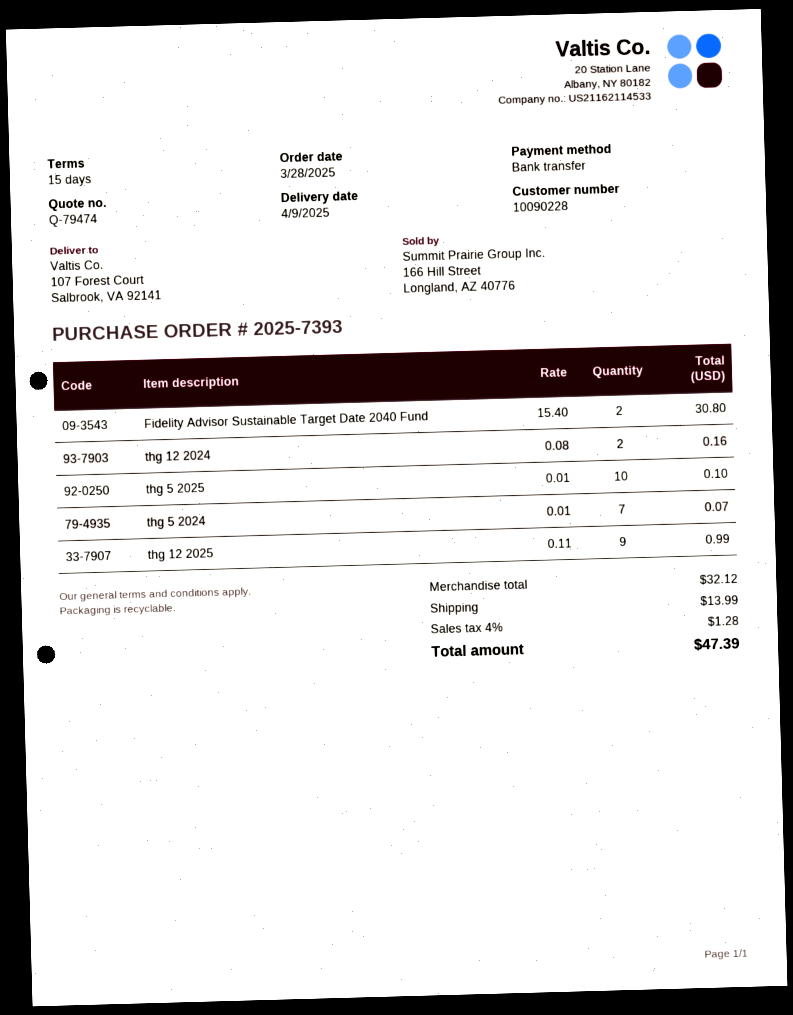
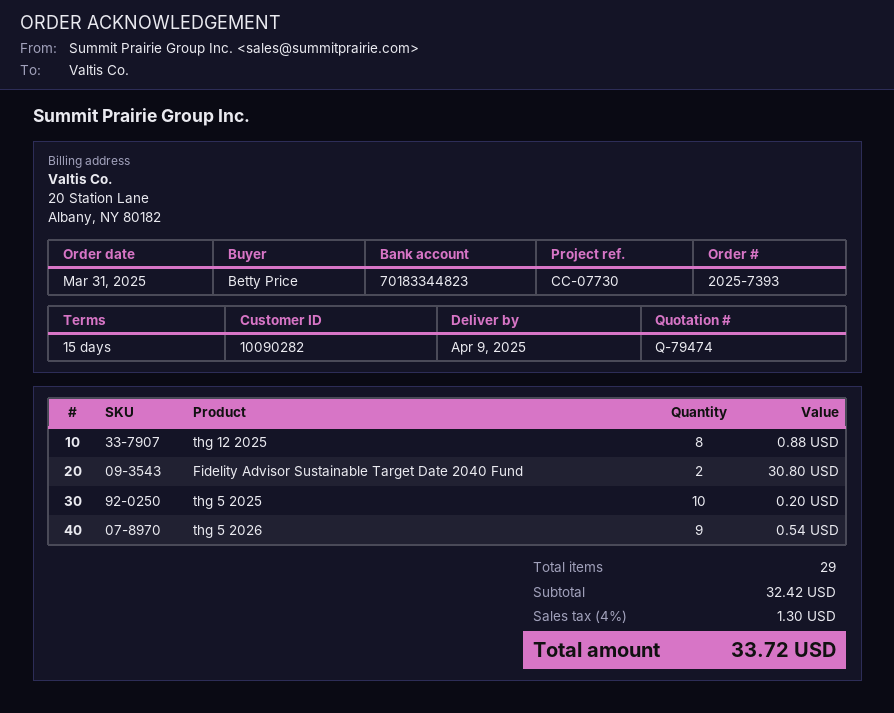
order date: 2025-03-28 -> 2025-03-31
customer number: 10090228 -> 10090282
thg 12 2024: 2 for 0.16 -> none
thg 5 2025: 10 for 0.10 -> 10 for 0.20
thg 5 2024: 7 for 0.07 -> none
thg 12 2025: 9 for 0.99 -> 8 for 0.88
thg 5 2026: none -> 9 for 0.54
subtotal: 32.12 -> 32.42
shipping: 13.99 -> none
tax: 4% = 1.28 -> 4% = 1.30
total: 47.39 -> 33.72

